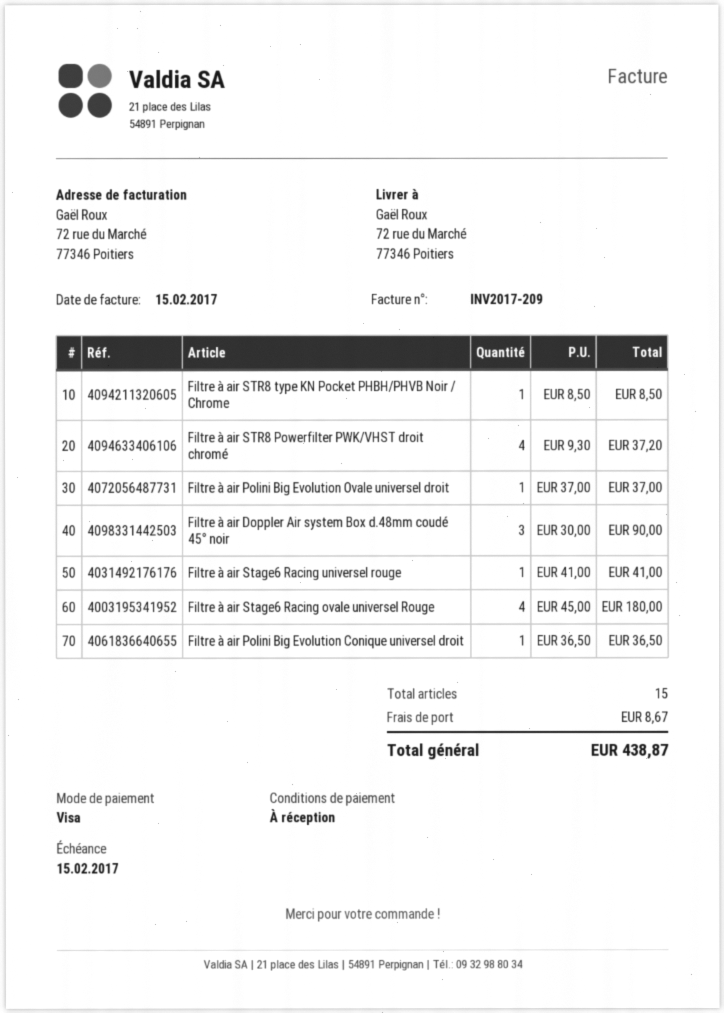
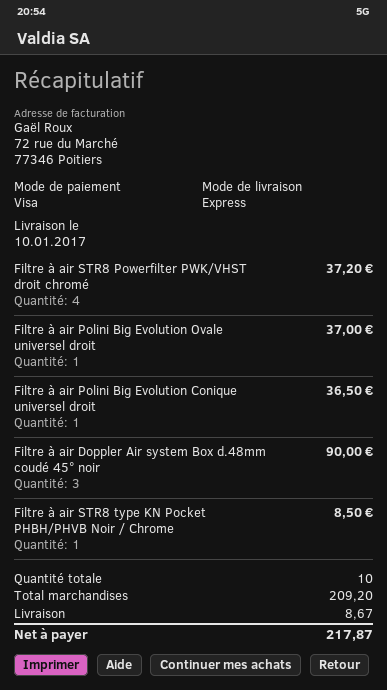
Filtre à air Stage6 Racing universel rouge: 1 for 41.00 -> none
Filtre à air Stage6 Racing ovale universel Rouge: 4 for 180.00 -> none
total quantity: 15 -> 10
total: 438.87 -> 217.87

